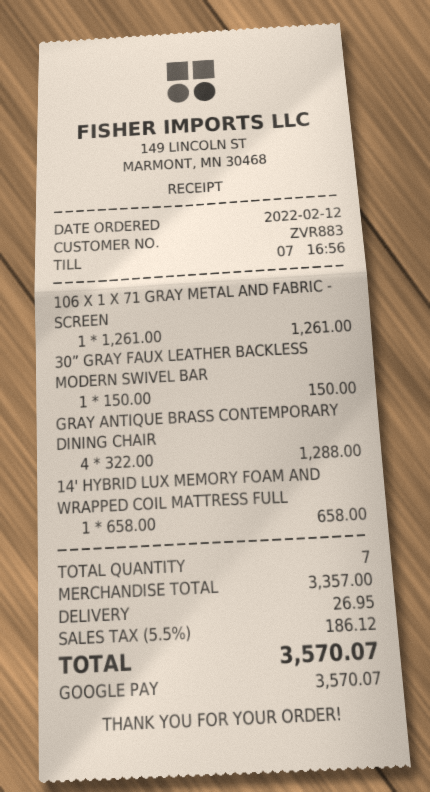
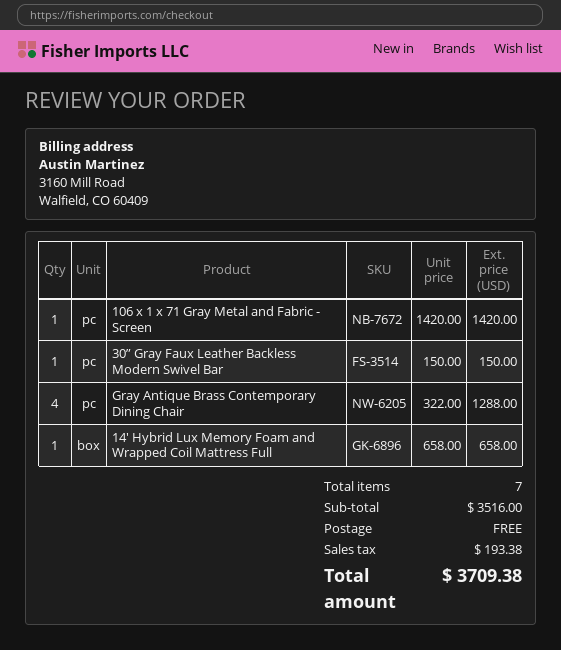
106 X 1 X 71 GRAY METAL AND FABRIC - SCREEN: 1 x 1261.00 = 1261.00 -> 1 x 1420.00 = 1420.00
subtotal: 3357.00 -> 3516.00
shipping: 26.95 -> 0.00
tax: 186.12 -> 193.38
total: 3570.07 -> 3709.38

